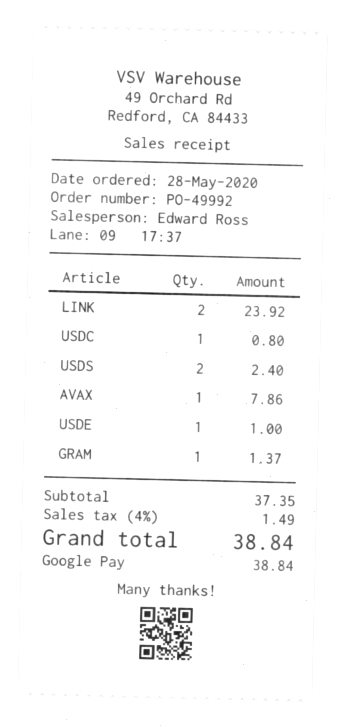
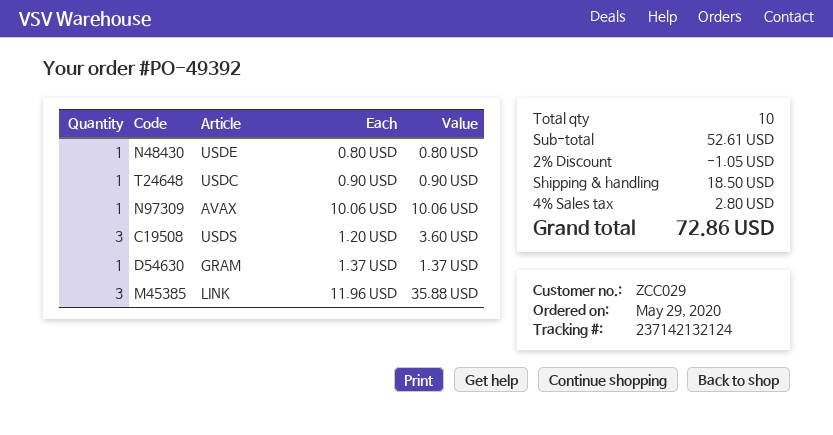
order number: PO-49992 -> PO-49392
order date: 2020-05-28 -> 2020-05-29
LINK: 2 for 23.92 -> 3 for 35.88
USDC: 1 for 0.80 -> 1 for 0.90
USDS: 2 for 2.40 -> 3 for 3.60
AVAX: 1 for 7.86 -> 1 for 10.06
USDE: 1 for 1.00 -> 1 for 0.80
subtotal: 37.35 -> 52.61
discount: none -> 2% = 1.05
shipping: none -> 18.50
tax: 4% = 1.49 -> 4% = 2.80
total: 38.84 -> 72.86

